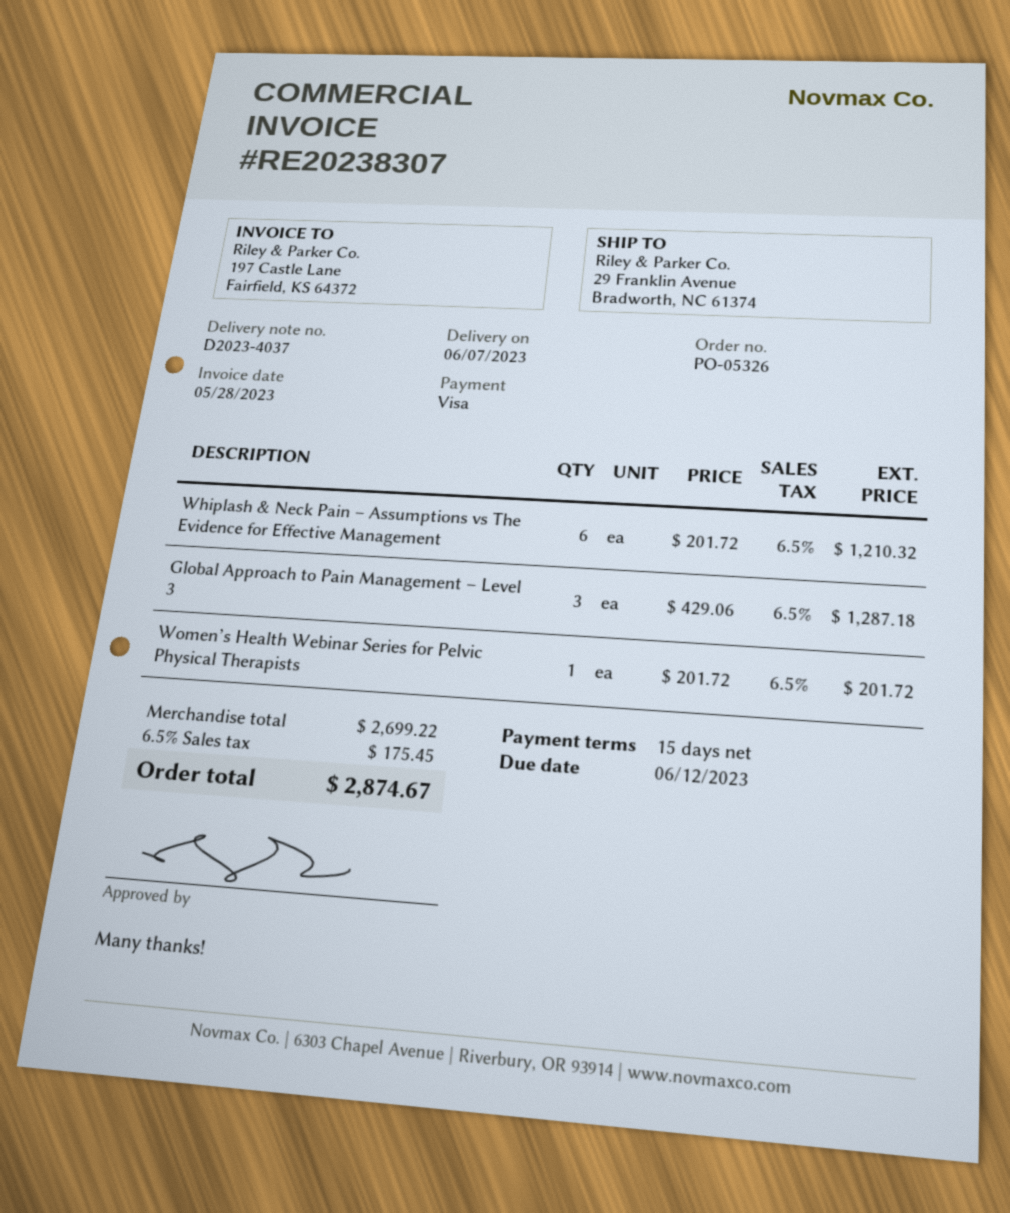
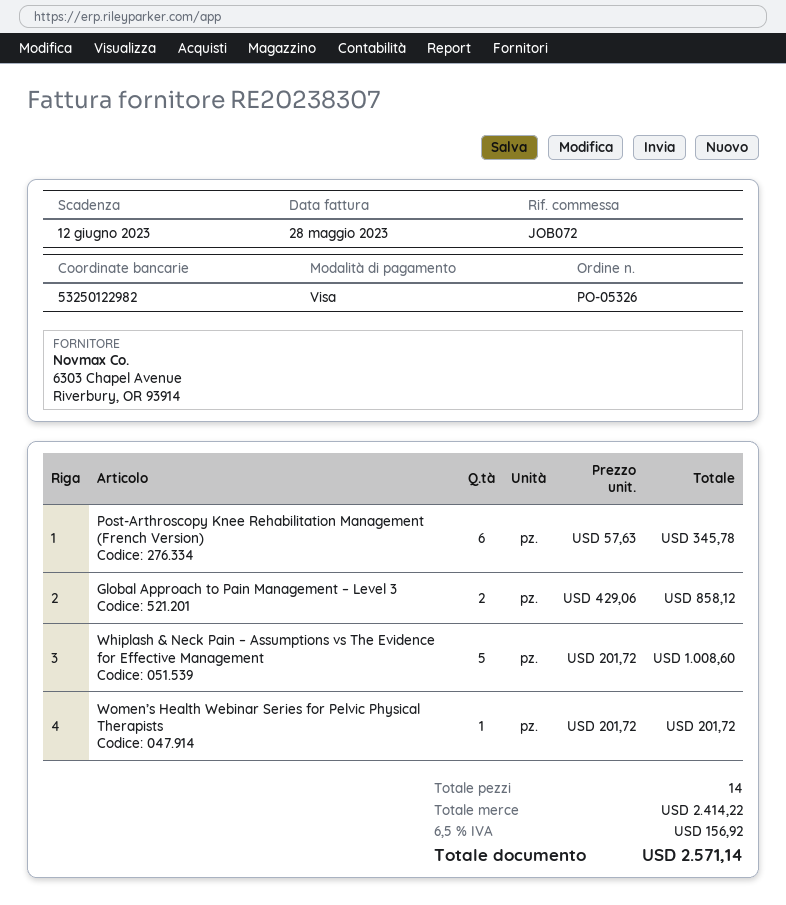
Whiplash & Neck Pain – Assumptions vs The Evidence for Effective Management: 6 x 201.72 = 1210.32 -> 5 x 201.72 = 1008.60
Global Approach to Pain Management – Level 3: 3 x 429.06 = 1287.18 -> 2 x 429.06 = 858.12
Post-Arthroscopy Knee Rehabilitation Management (French Version): none -> 6 x 57.63 = 345.78
subtotal: 2699.22 -> 2414.22
tax: 6.5% = 175.45 -> 6.5% = 156.92
total: 2874.67 -> 2571.14

